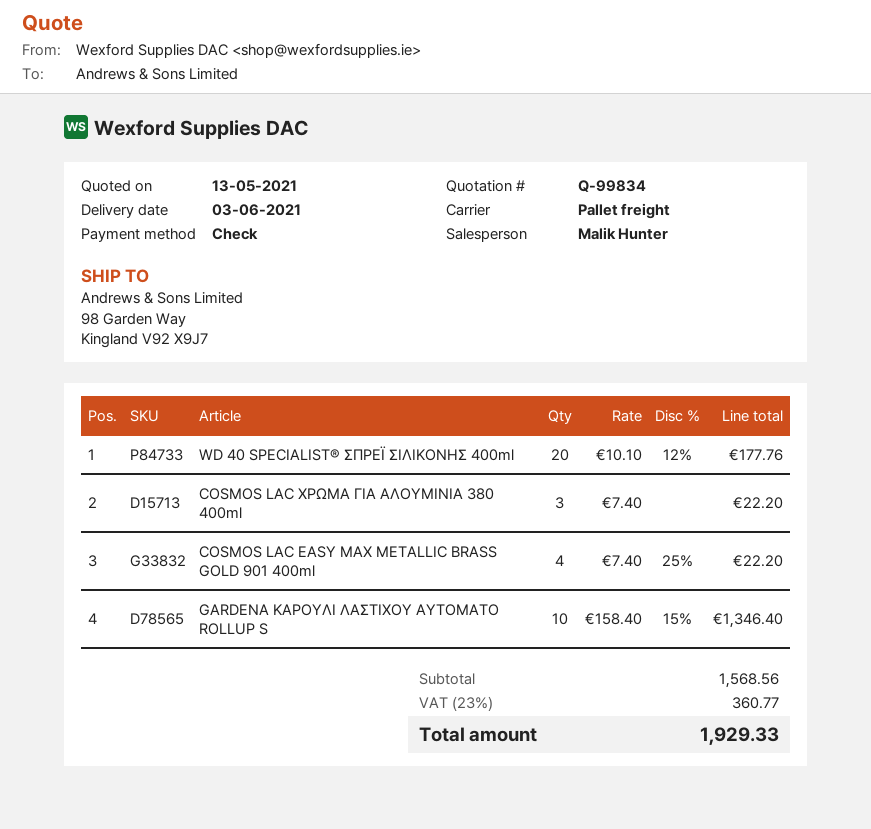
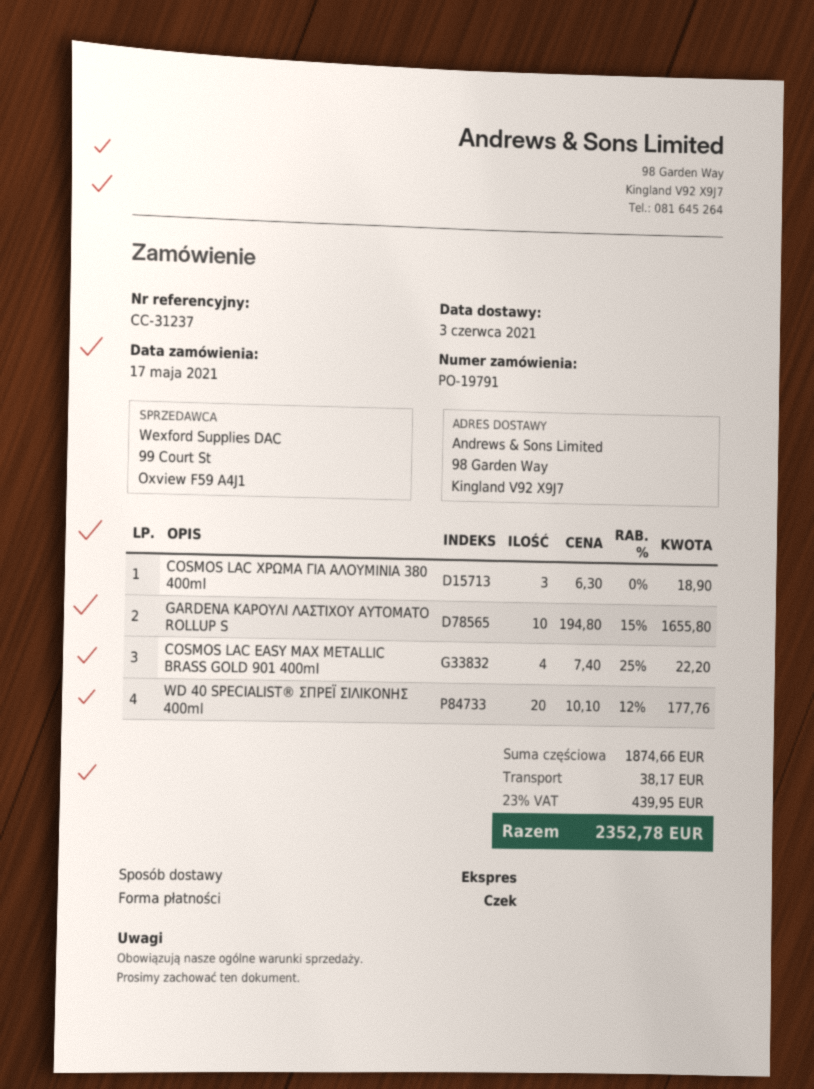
shipping method: pallet freight -> express
COSMOS LAC ΧΡΩΜΑ ΓΙΑ ΑΛΟΥΜΙΝΙΑ 380 400ml: 3 x 7.40 = 22.20 -> 3 x 6.30 = 18.90
GARDENA ΚΑΡΟΥΛΙ ΛΑΣΤΙΧΟΥ ΑΥΤΟΜΑΤΟ ROLLUP S: 10 x 158.40 - 15% = 1346.40 -> 10 x 194.80 - 15% = 1655.80
subtotal: 1568.56 -> 1874.66
shipping: none -> 38.17
tax: 23% = 360.77 -> 23% = 439.95
total: 1929.33 -> 2352.78

